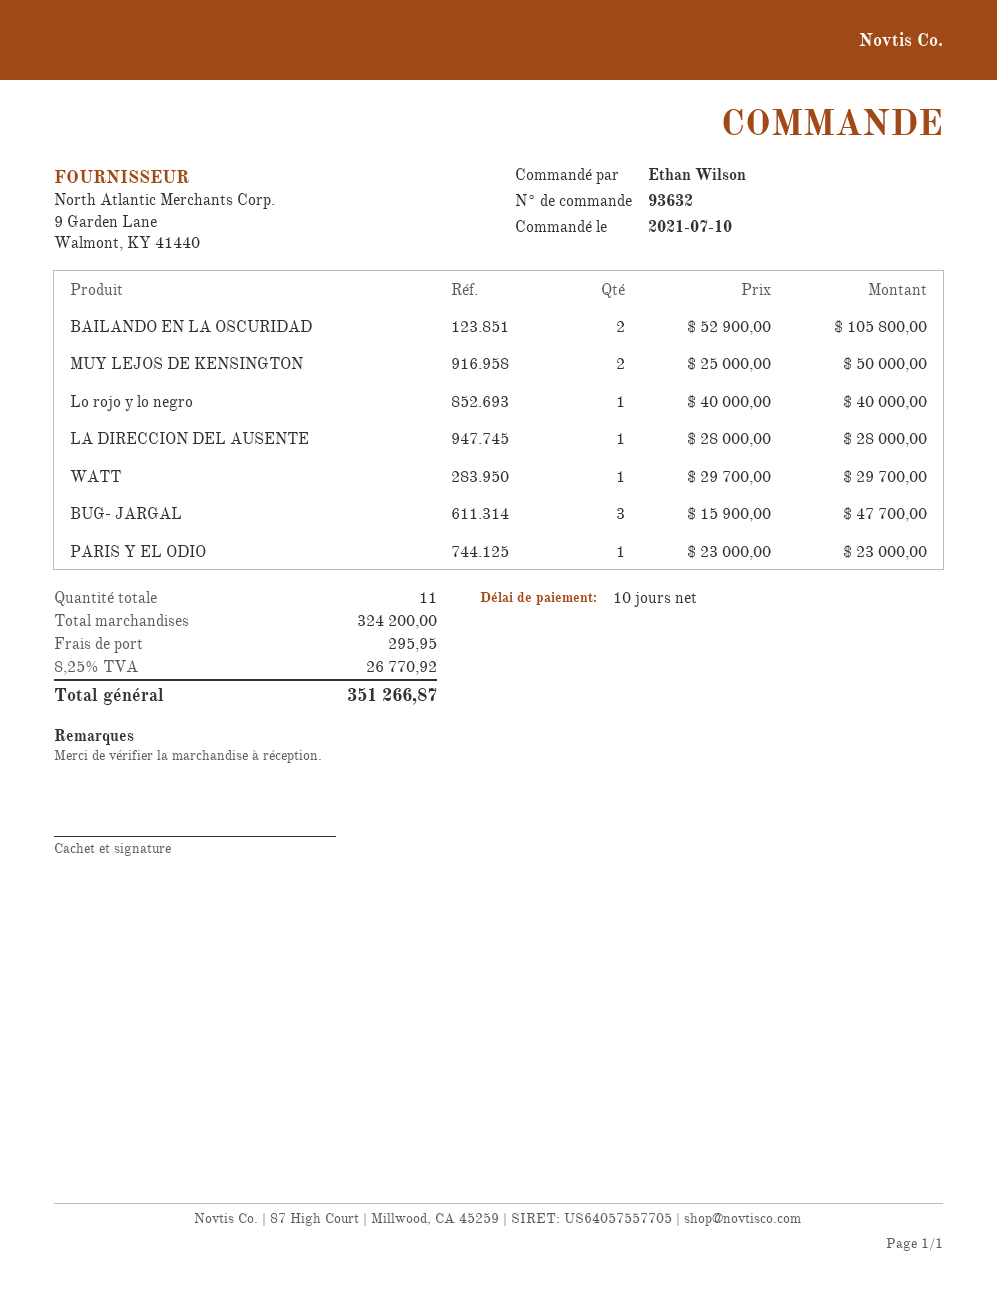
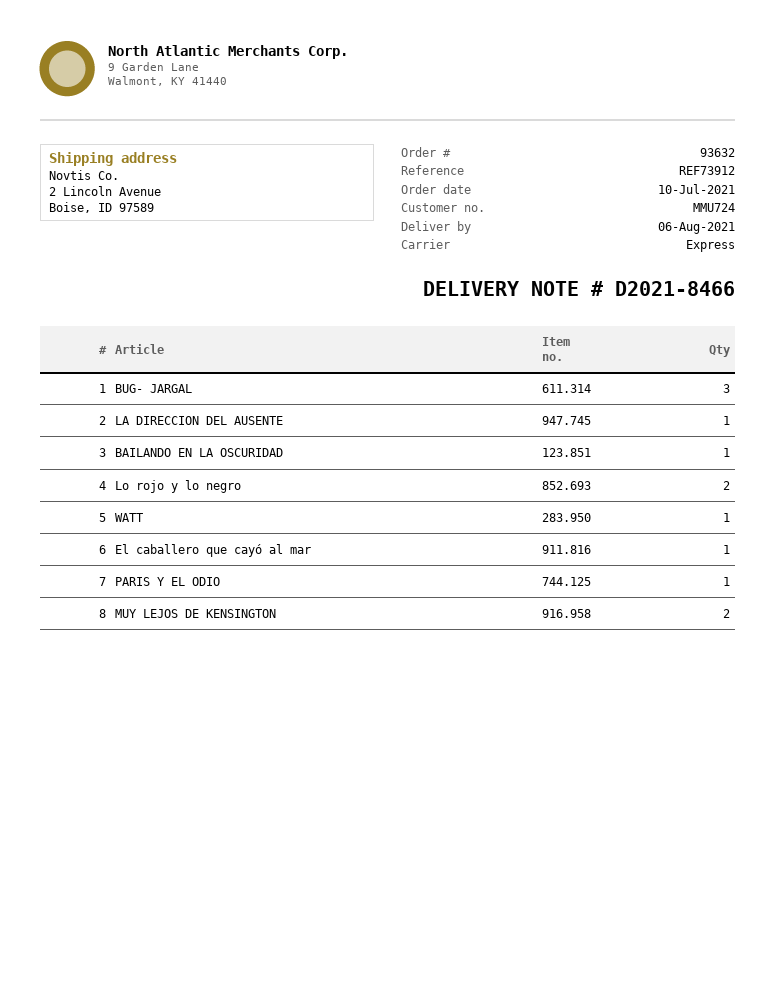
BAILANDO EN LA OSCURIDAD: 2 -> 1
Lo rojo y lo negro: 1 -> 2
El caballero que cayó al mar: none -> 1

